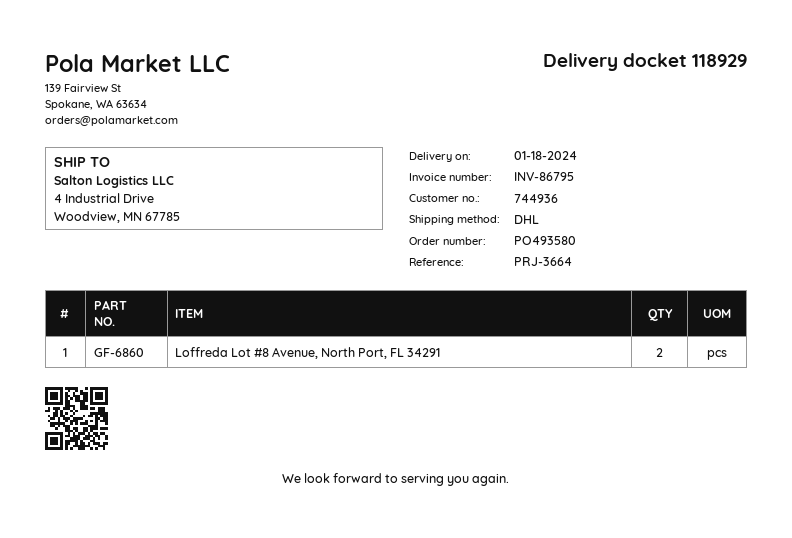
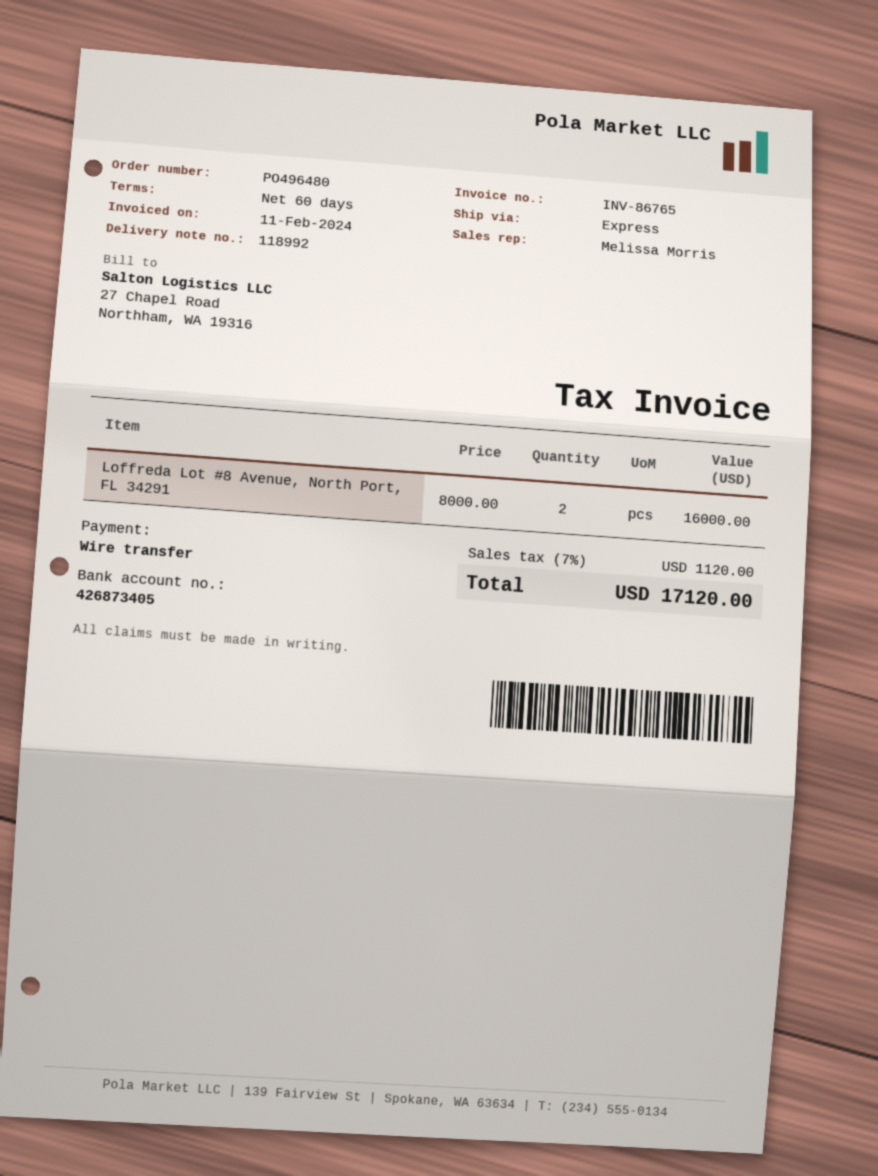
order number: PO493580 -> PO496480
delivery note number: 118929 -> 118992
invoice number: INV-86795 -> INV-86765
shipping method: DHL -> express

